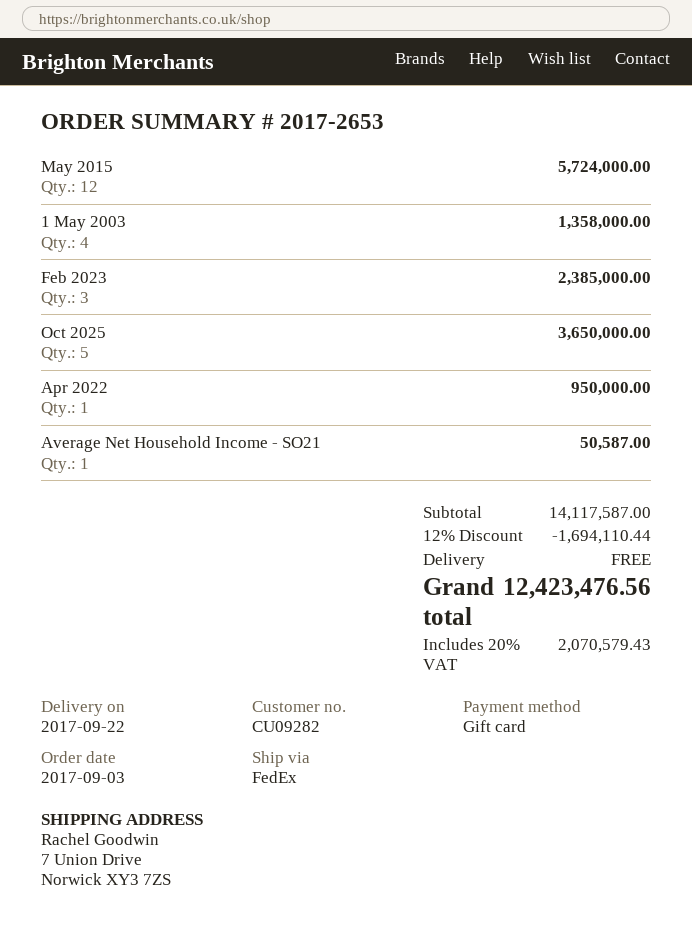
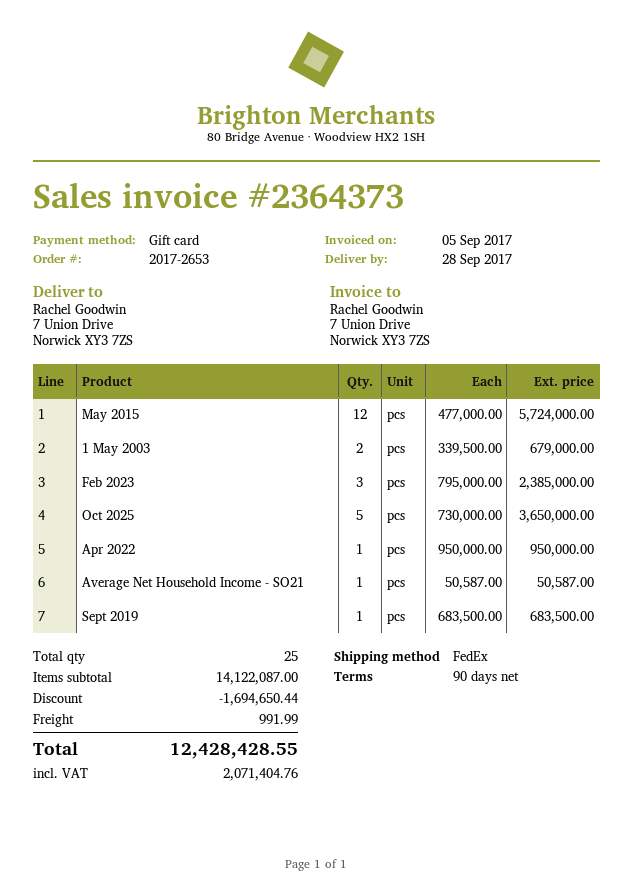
delivery date: 2017-09-22 -> 2017-09-28
1 May 2003: 4 for 1358000.00 -> 2 for 679000.00
Sept 2019: none -> 1 for 683500.00
subtotal: 14117587.00 -> 14122087.00
discount: 1694110.44 -> 1694650.44
shipping: 0.00 -> 991.99
tax: 2070579.43 -> 2071404.76
total: 12423476.56 -> 12428428.55

